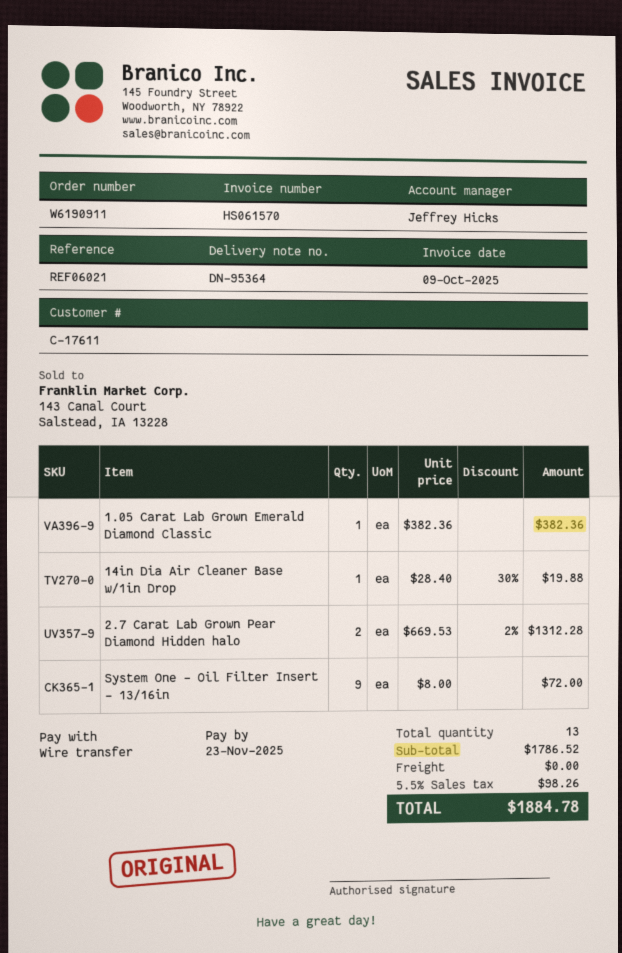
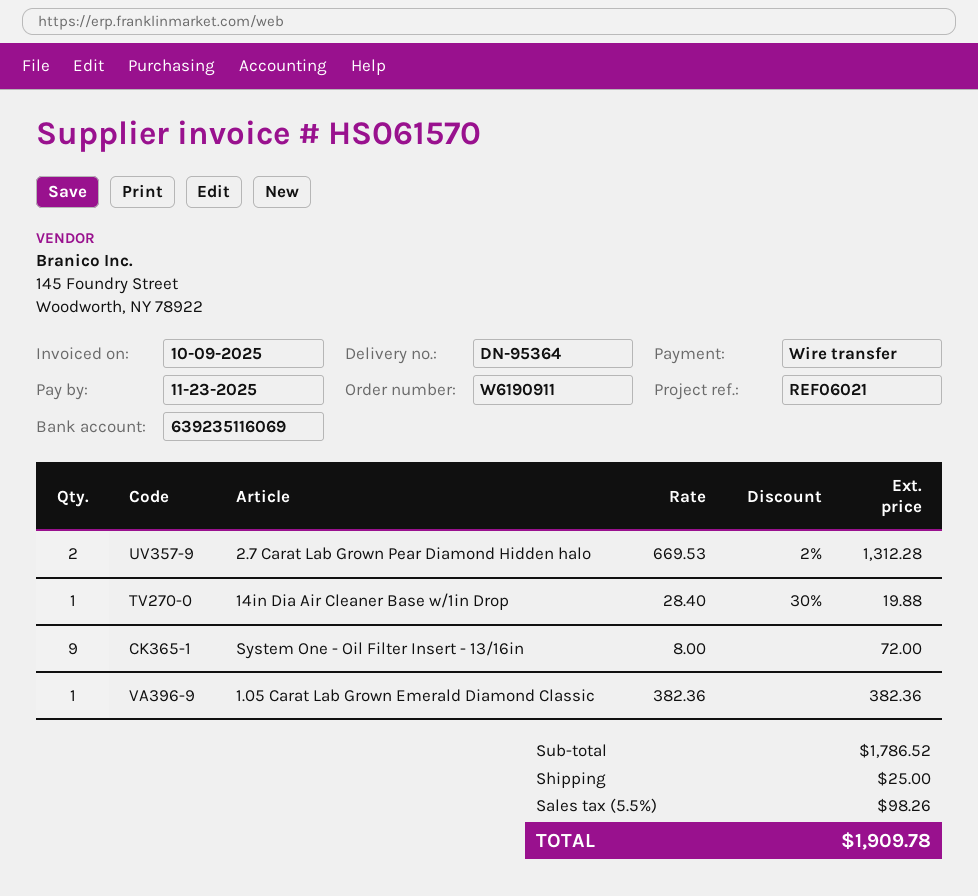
shipping: 0.00 -> 25.00
total: 1884.78 -> 1909.78

